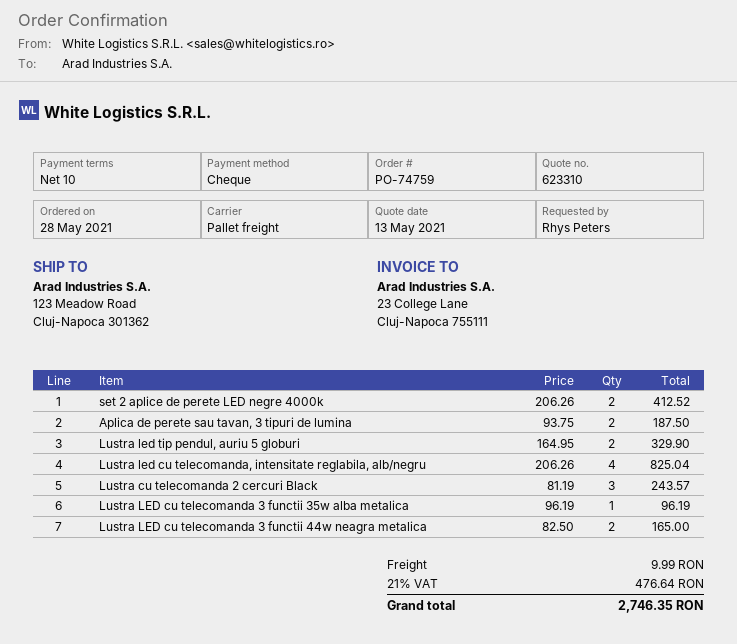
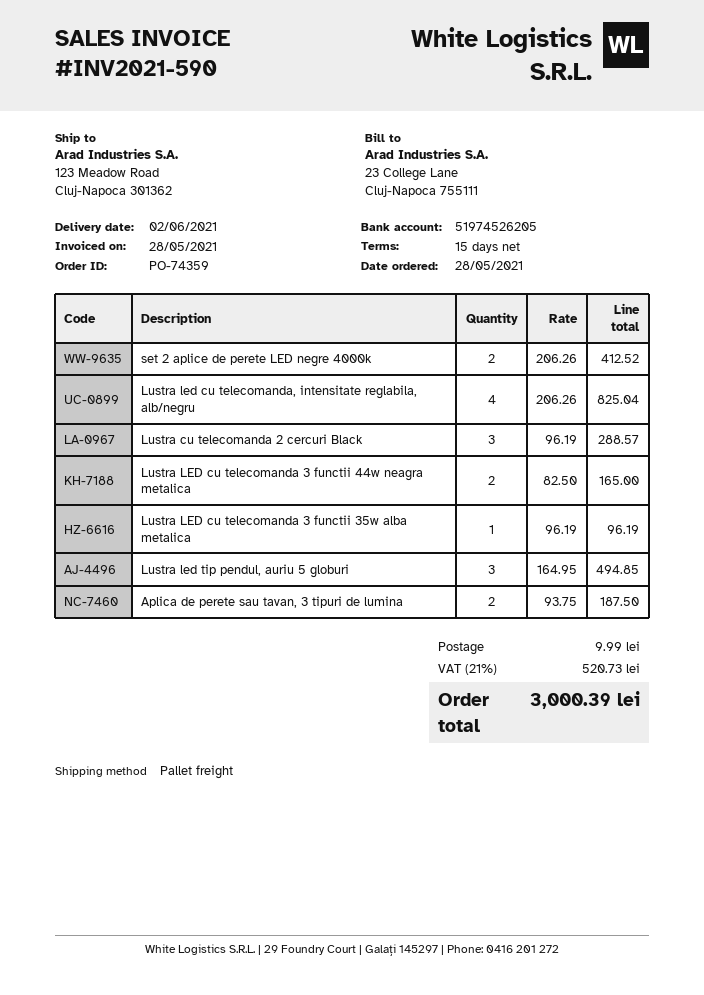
order number: PO-74759 -> PO-74359
payment terms: 10 days -> 15 days
Lustra led tip pendul, auriu 5 globuri: 2 x 164.95 = 329.90 -> 3 x 164.95 = 494.85
Lustra cu telecomanda 2 cercuri Black: 3 x 81.19 = 243.57 -> 3 x 96.19 = 288.57
tax: 21% = 476.64 -> 21% = 520.73
total: 2746.35 -> 3000.39

